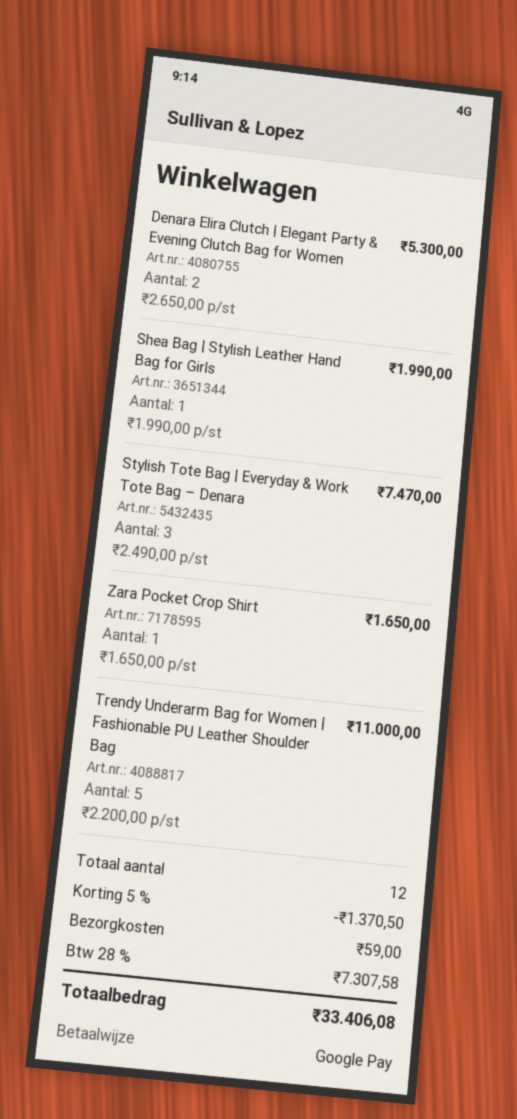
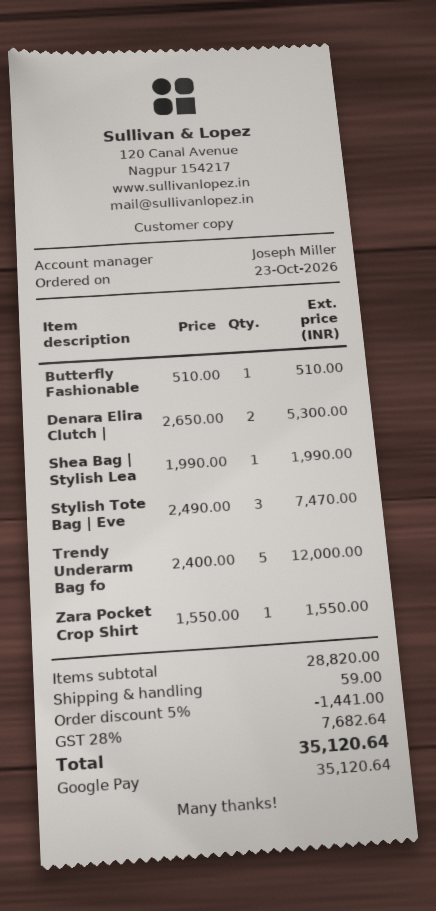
Zara Pocket Crop Shirt: 1 x 1650.00 = 1650.00 -> 1 x 1550.00 = 1550.00
Trendy Underarm Bag for Women | Fashionable PU Leather Shoulder Bag: 5 x 2200.00 = 11000.00 -> 5 x 2400.00 = 12000.00
Butterfly Fashionable: none -> 1 x 510.00 = 510.00
discount: 5% = 1370.50 -> 5% = 1441.00
tax: 28% = 7307.58 -> 28% = 7682.64
total: 33406.08 -> 35120.64

